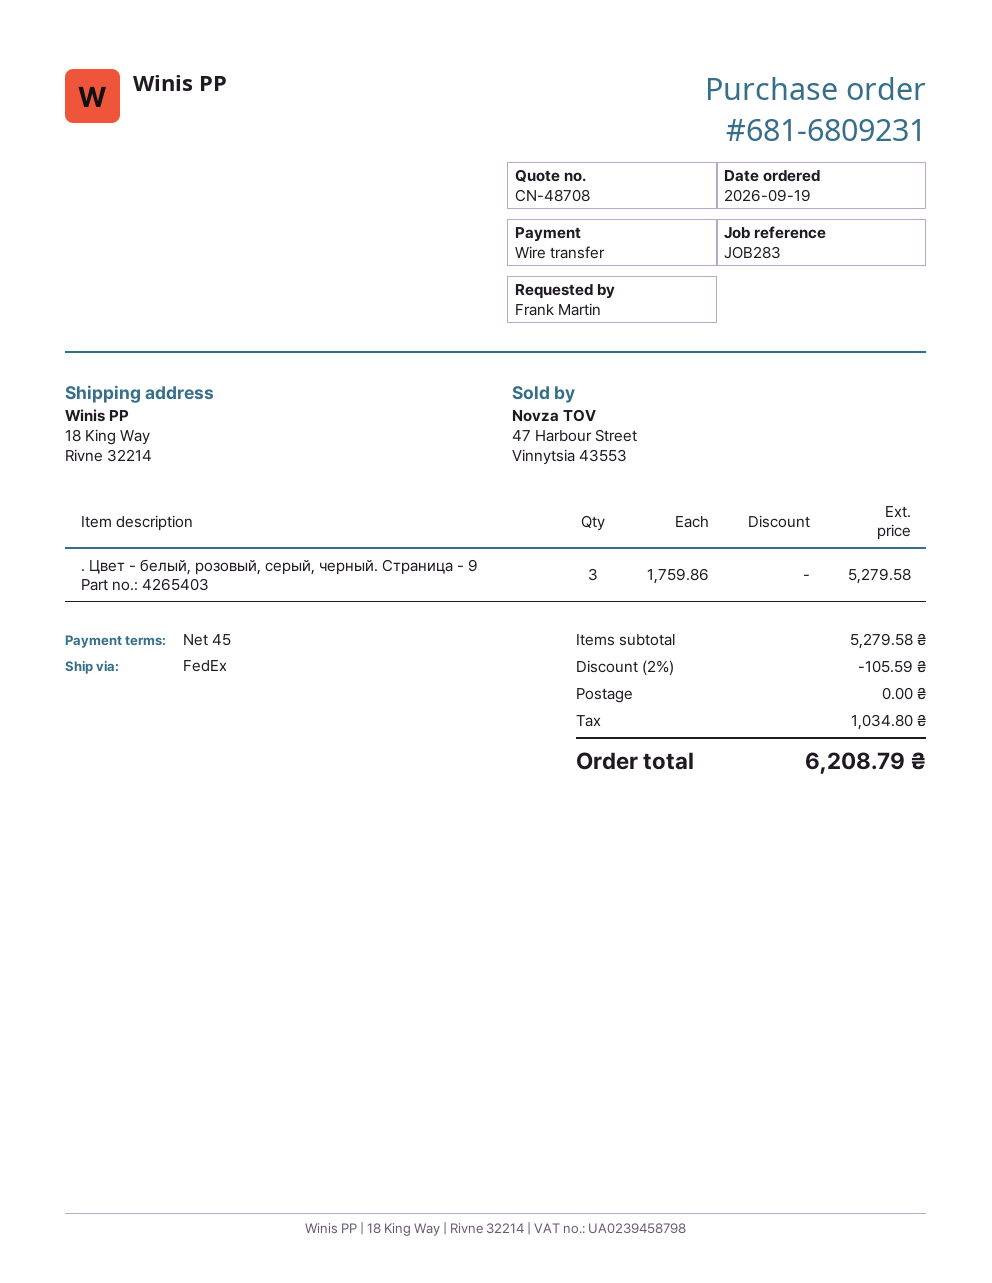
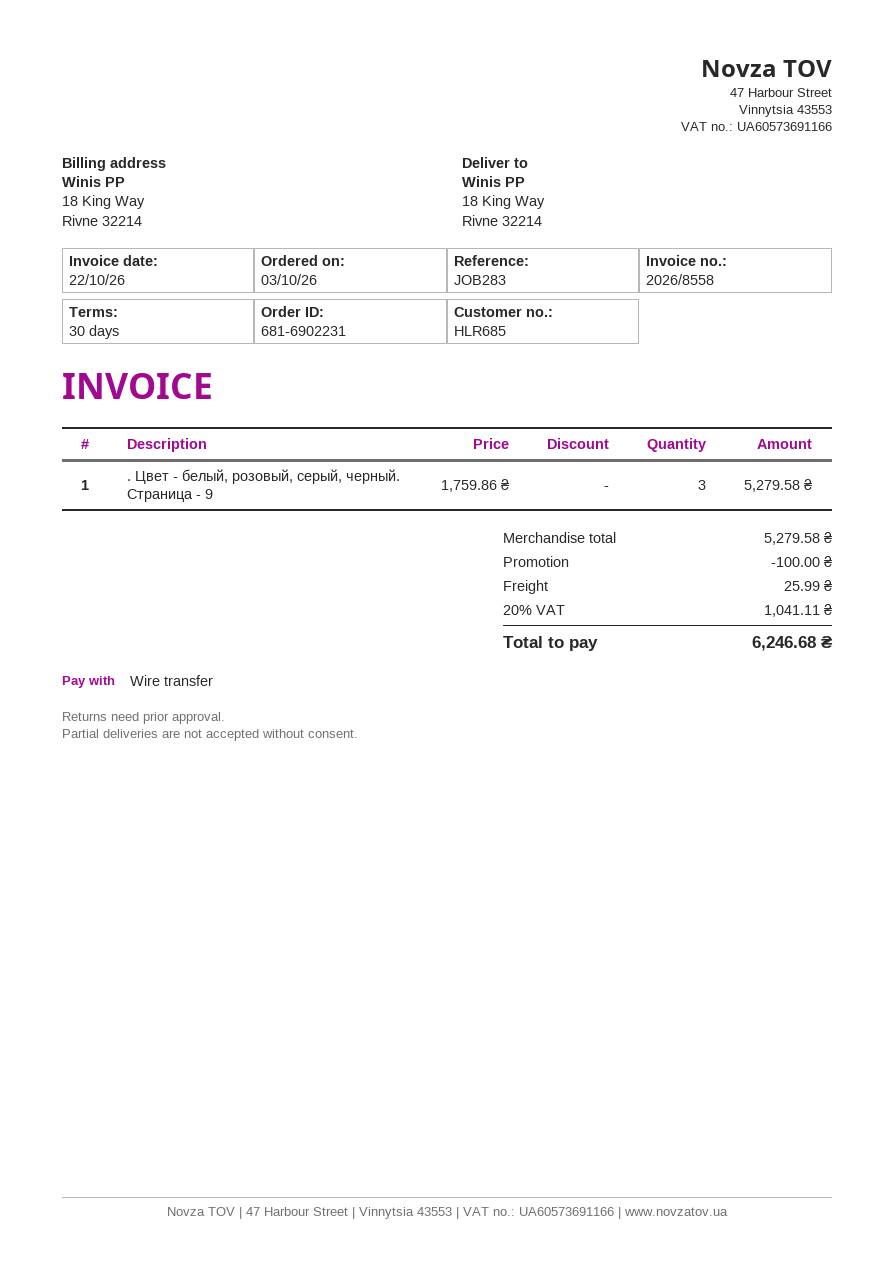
order number: 681-6809231 -> 681-6902231
order date: 2026-09-19 -> 2026-10-03
payment terms: 45 days -> 30 days
discount: 105.59 -> 100.00
shipping: 0.00 -> 25.99
tax: 1034.80 -> 1041.11
total: 6208.79 -> 6246.68

